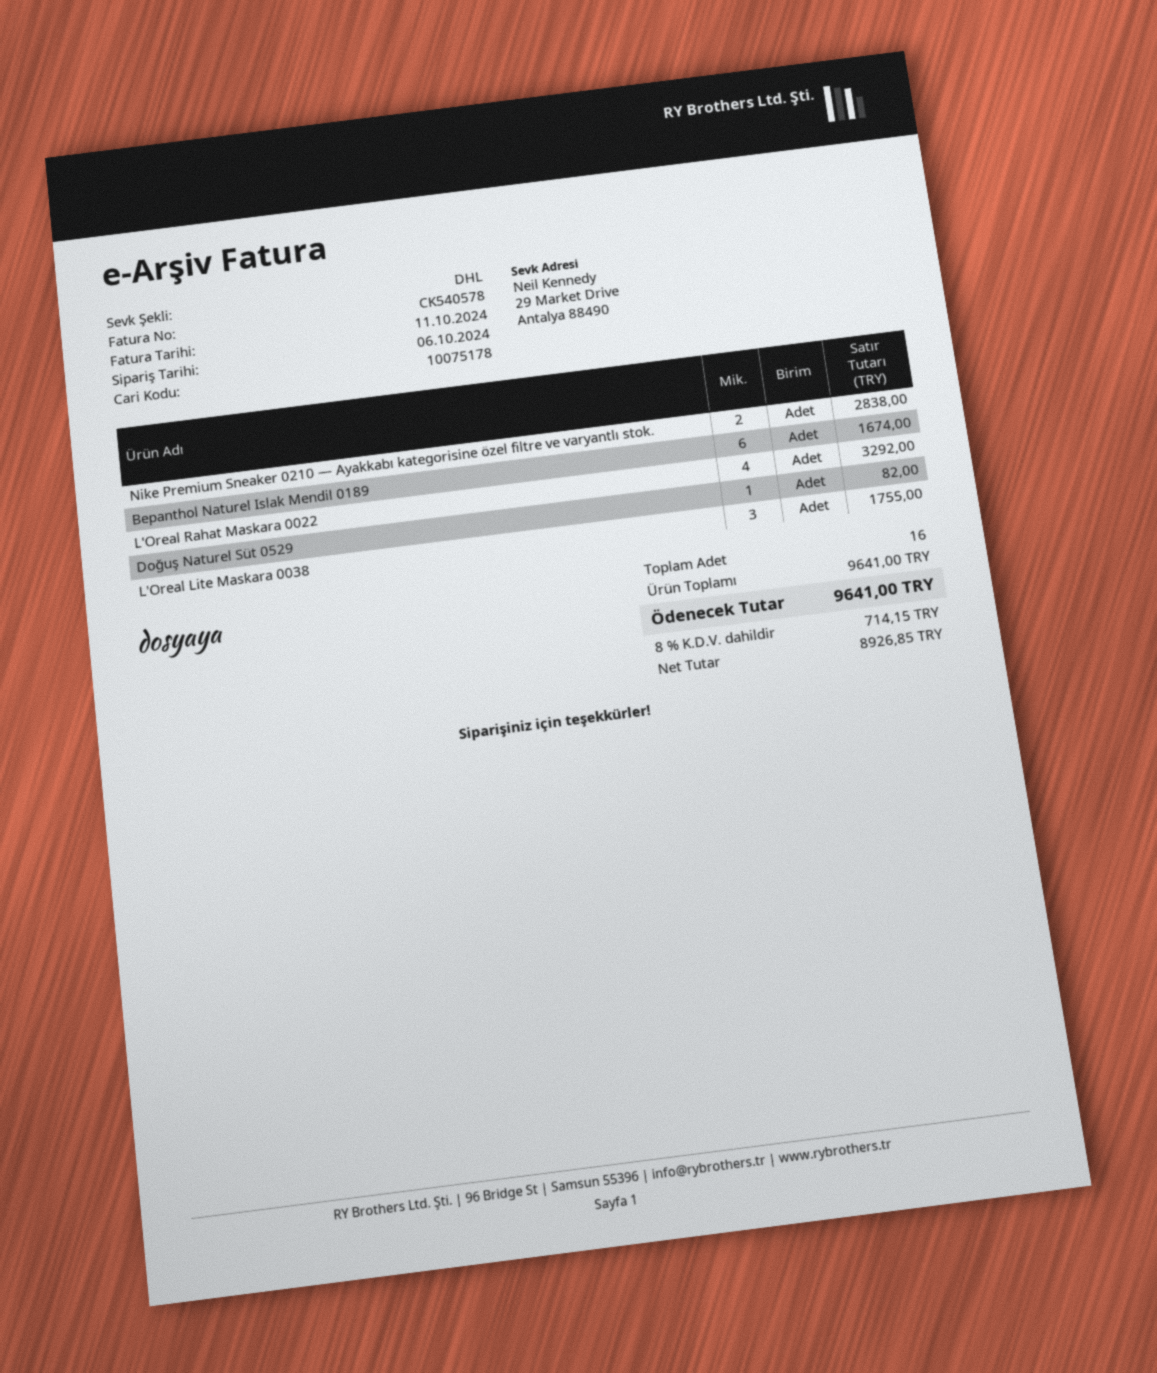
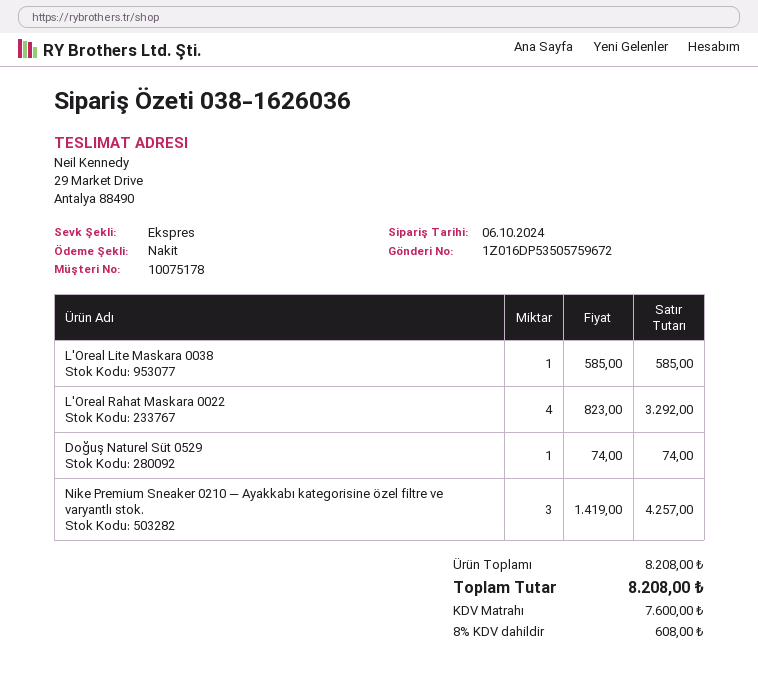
shipping method: DHL -> express
Nike Premium Sneaker 0210 — Ayakkabı kategorisine özel filtre ve varyantlı stok.: 2 for 2838.00 -> 3 for 4257.00
Bepanthol Naturel Islak Mendil 0189: 6 for 1674.00 -> none
Doğuş Naturel Süt 0529: 1 for 82.00 -> 1 for 74.00
L'Oreal Lite Maskara 0038: 3 for 1755.00 -> 1 for 585.00
subtotal: 9641.00 -> 8208.00
net: 8926.85 -> 7600.00
tax: 8% = 714.15 -> 8% = 608.00
total: 9641.00 -> 8208.00

